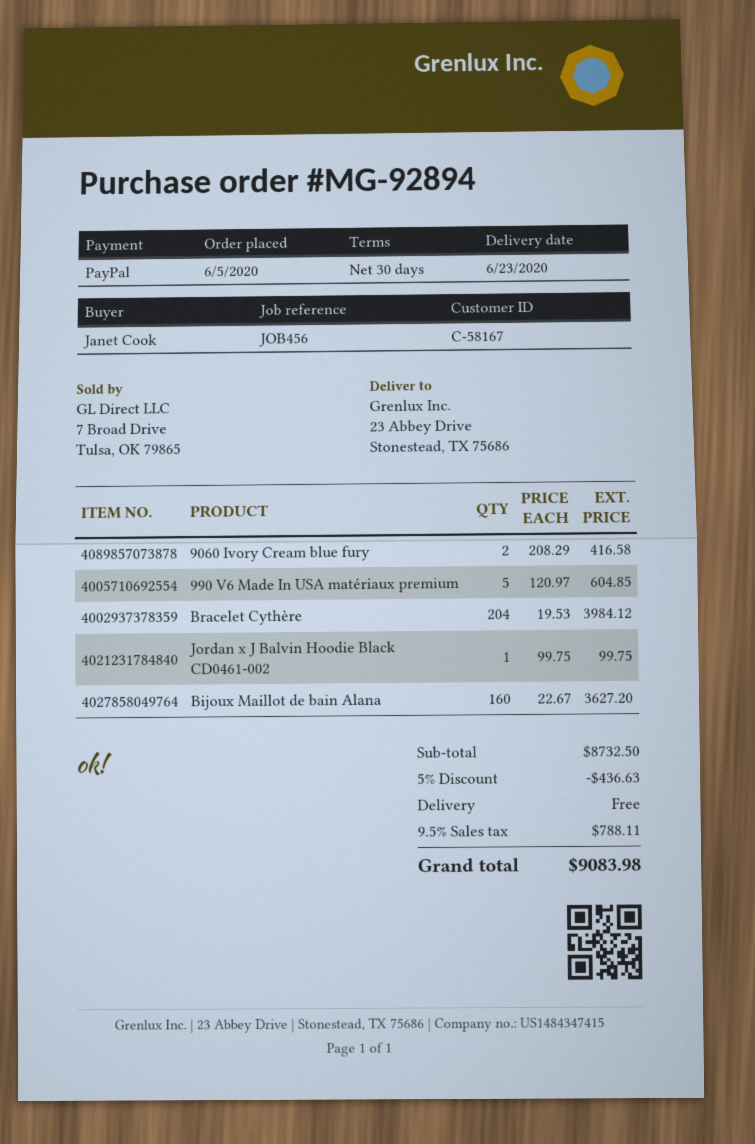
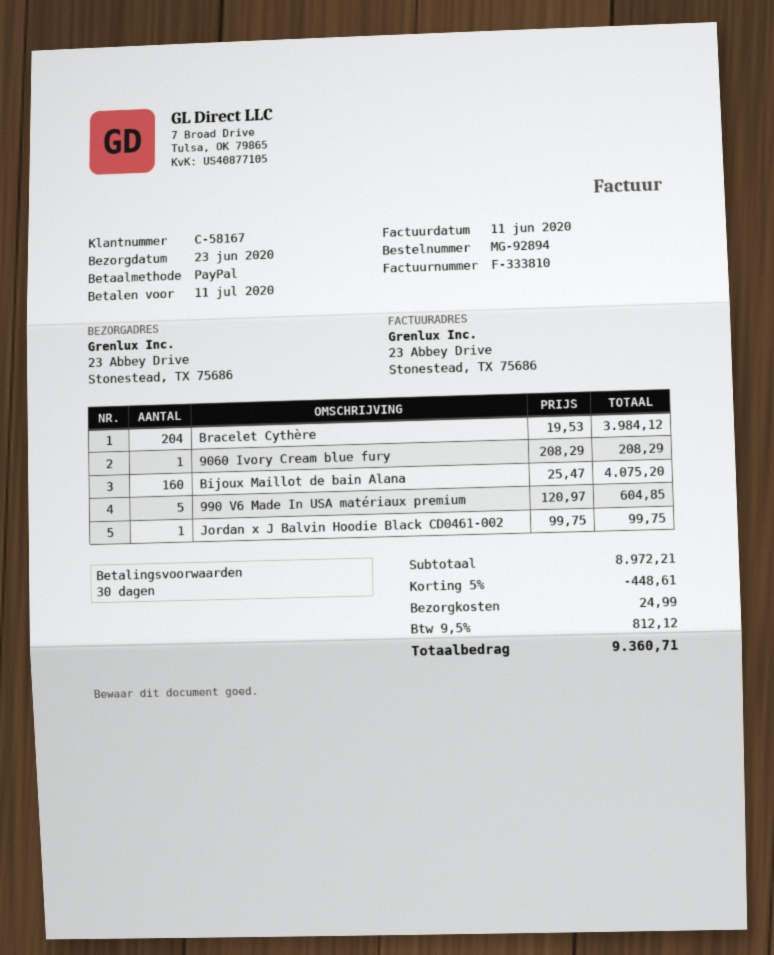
9060 Ivory Cream blue fury: 2 x 208.29 = 416.58 -> 1 x 208.29 = 208.29
Bijoux Maillot de bain Alana: 160 x 22.67 = 3627.20 -> 160 x 25.47 = 4075.20
subtotal: 8732.50 -> 8972.21
discount: 5% = 436.63 -> 5% = 448.61
shipping: 0.00 -> 24.99
tax: 9.5% = 788.11 -> 9.5% = 812.12
total: 9083.98 -> 9360.71

